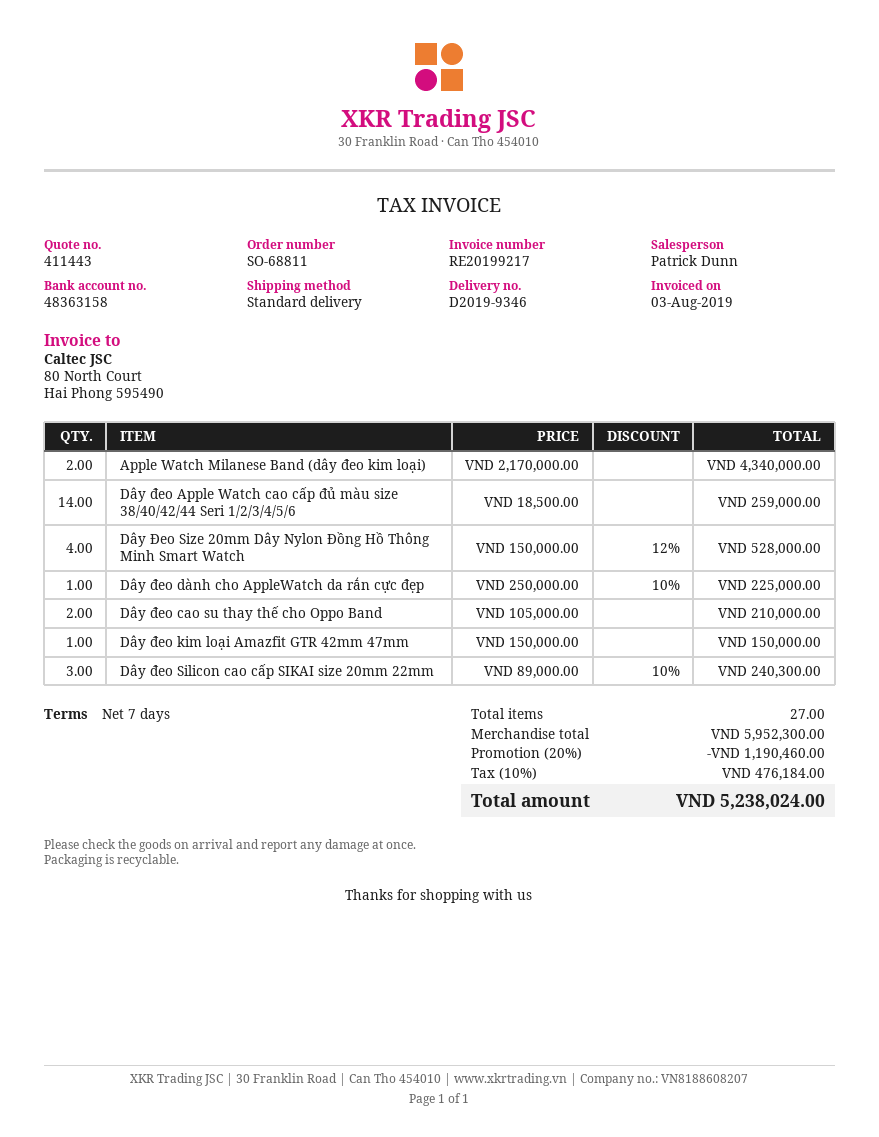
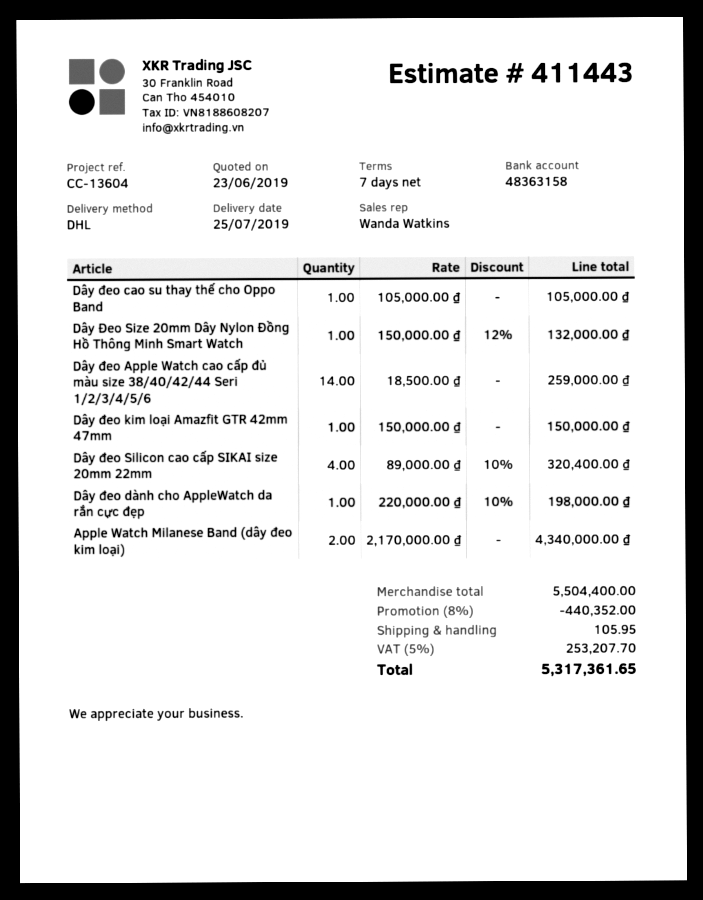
sales rep: Patrick Dunn -> Wanda Watkins
shipping method: standard -> DHL
Dây Đeo Size 20mm Dây Nylon Đồng Hồ Thông Minh Smart Watch: 4 x 150000.00 - 12% = 528000.00 -> 1 x 150000.00 - 12% = 132000.00
Dây đeo dành cho AppleWatch da rắn cực đẹp: 1 x 250000.00 - 10% = 225000.00 -> 1 x 220000.00 - 10% = 198000.00
Dây đeo cao su thay thế cho Oppo Band: 2 x 105000.00 = 210000.00 -> 1 x 105000.00 = 105000.00
Dây đeo Silicon cao cấp SIKAI size 20mm 22mm: 3 x 89000.00 - 10% = 240300.00 -> 4 x 89000.00 - 10% = 320400.00
subtotal: 5952300.00 -> 5504400.00
discount: 20% = 1190460.00 -> 8% = 440352.00
shipping: none -> 105.95
tax: 10% = 476184.00 -> 5% = 253207.70
total: 5238024.00 -> 5317361.65

